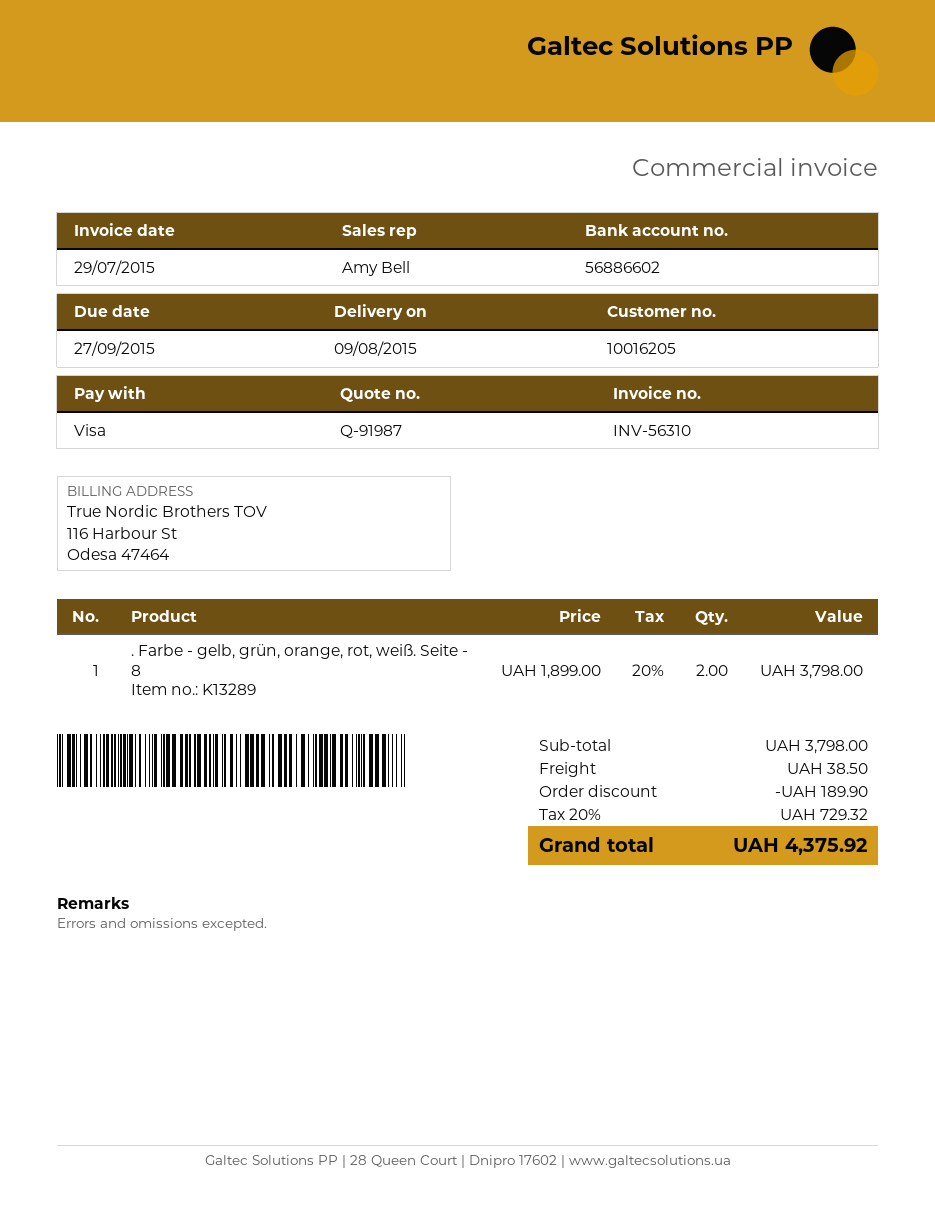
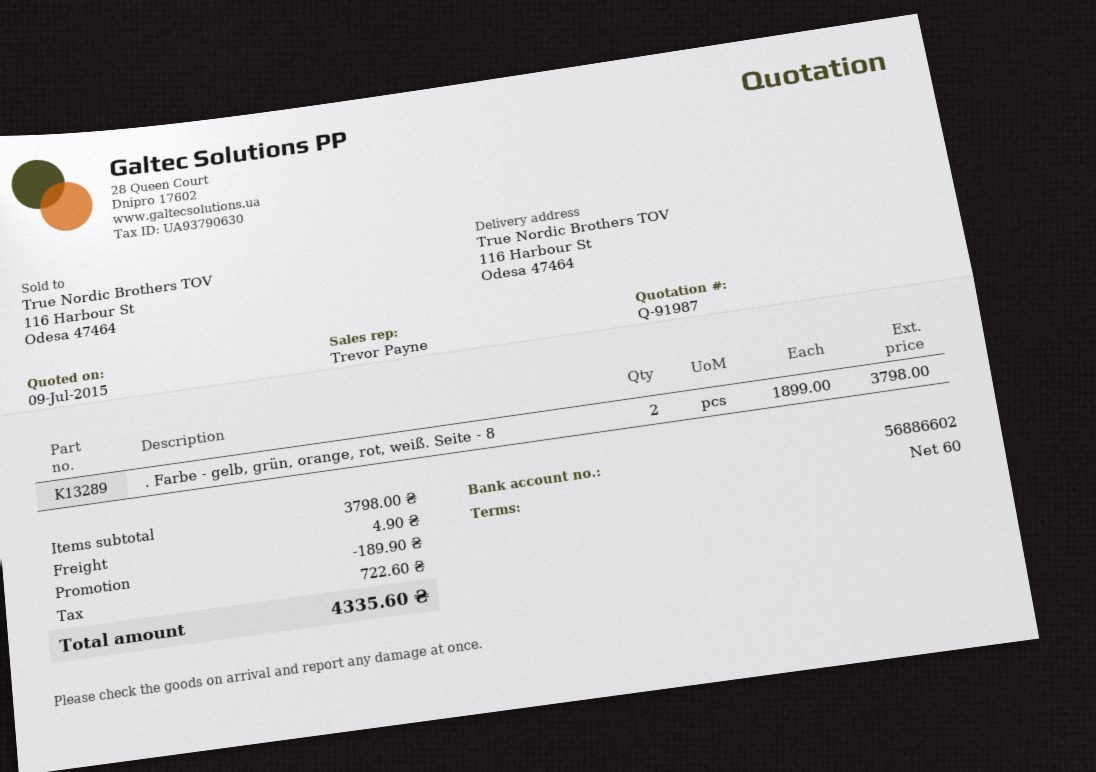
sales rep: Amy Bell -> Trevor Payne
shipping: 38.50 -> 4.90
tax: 729.32 -> 722.60
total: 4375.92 -> 4335.60

